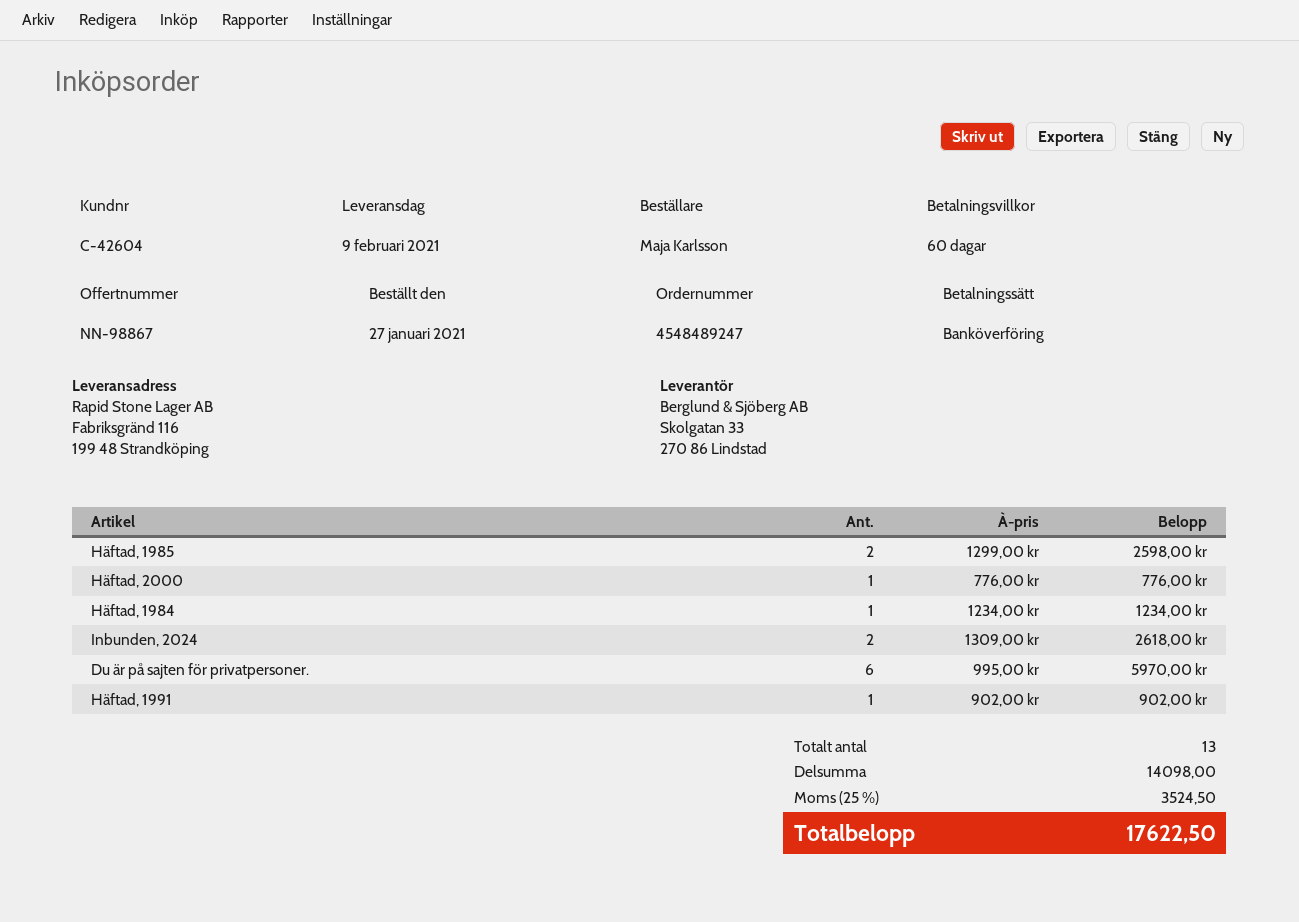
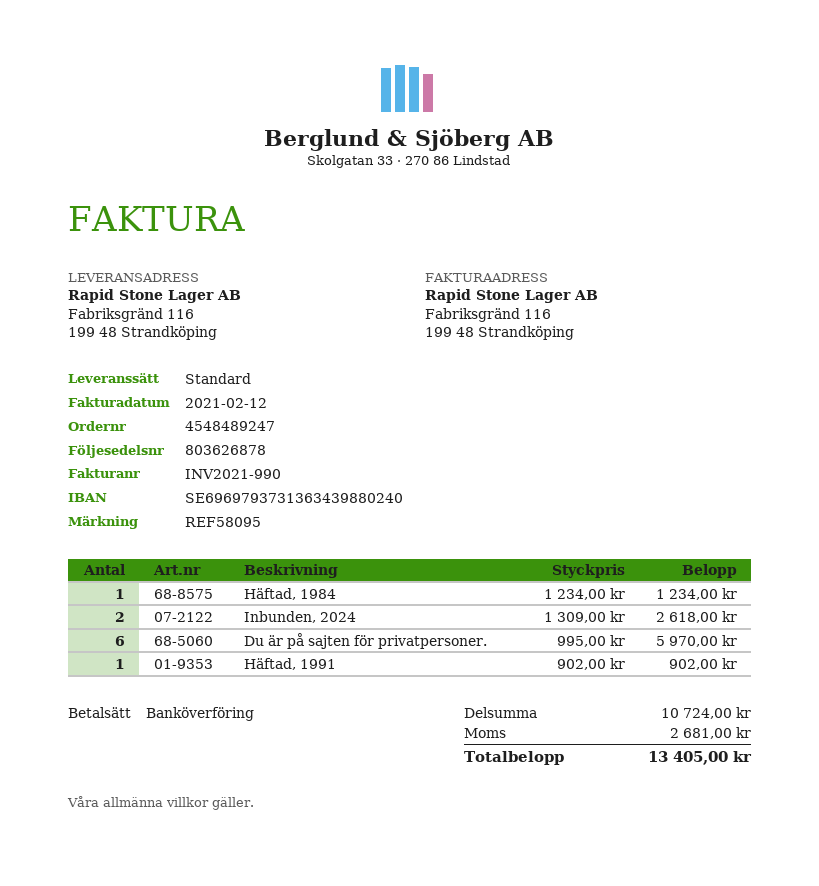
Häftad, 1985: 2 x 1299.00 = 2598.00 -> none
Häftad, 2000: 1 x 776.00 = 776.00 -> none
subtotal: 14098.00 -> 10724.00
tax: 3524.50 -> 2681.00
total: 17622.50 -> 13405.00

